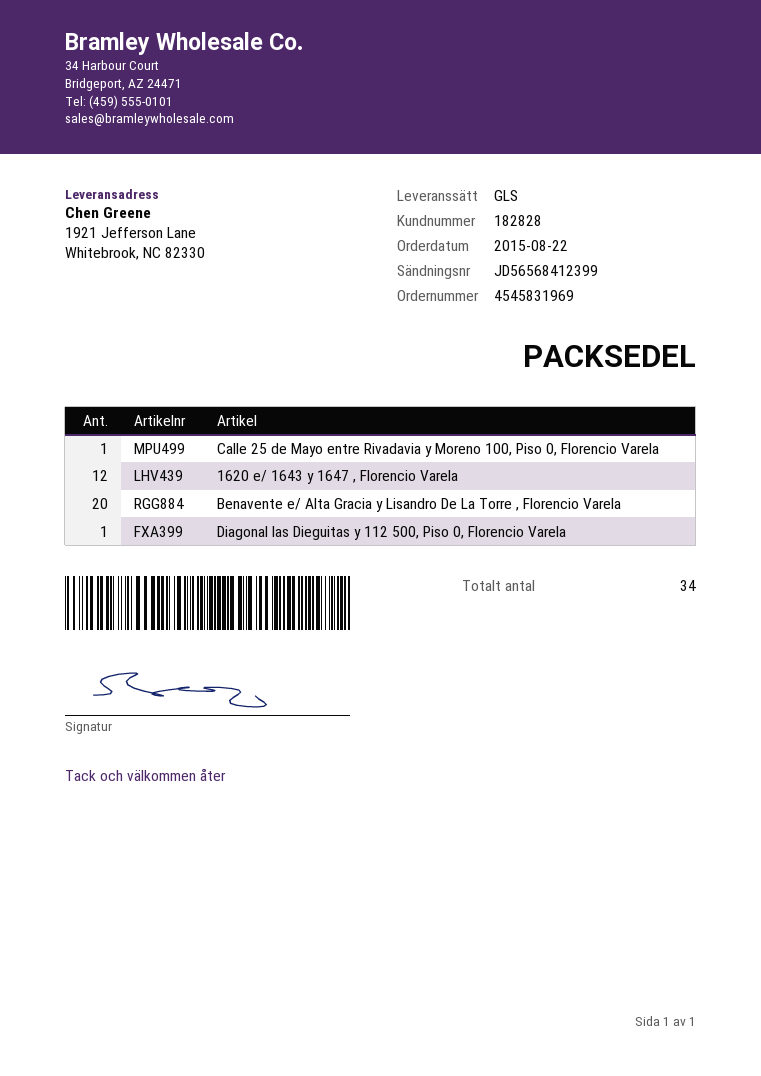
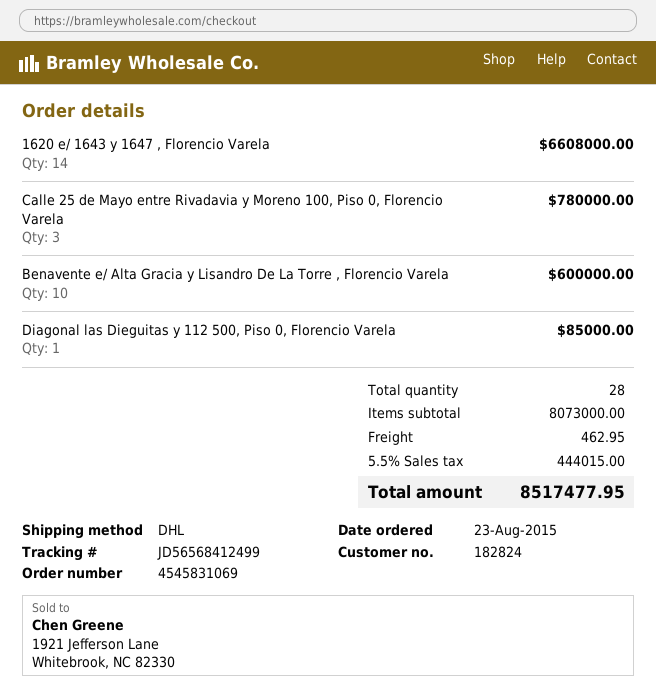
order number: 4545831969 -> 4545831069
order date: 2015-08-22 -> 2015-08-23
customer number: 182828 -> 182824
shipping method: GLS -> DHL
tracking number: JD56568412399 -> JD56568412499
Calle 25 de Mayo entre Rivadavia y Moreno 100, Piso 0, Florencio Varela: 1 -> 3
1620 e/ 1643 y 1647 , Florencio Varela: 12 -> 14
Benavente e/ Alta Gracia y Lisandro De La Torre , Florencio Varela: 20 -> 10
total quantity: 34 -> 28

